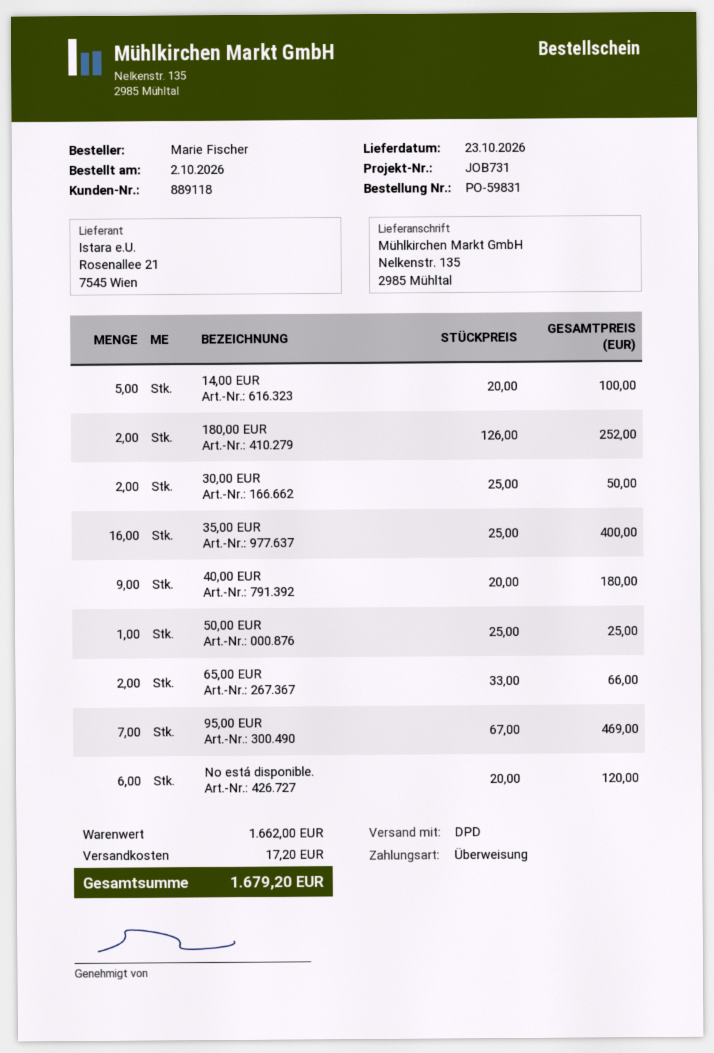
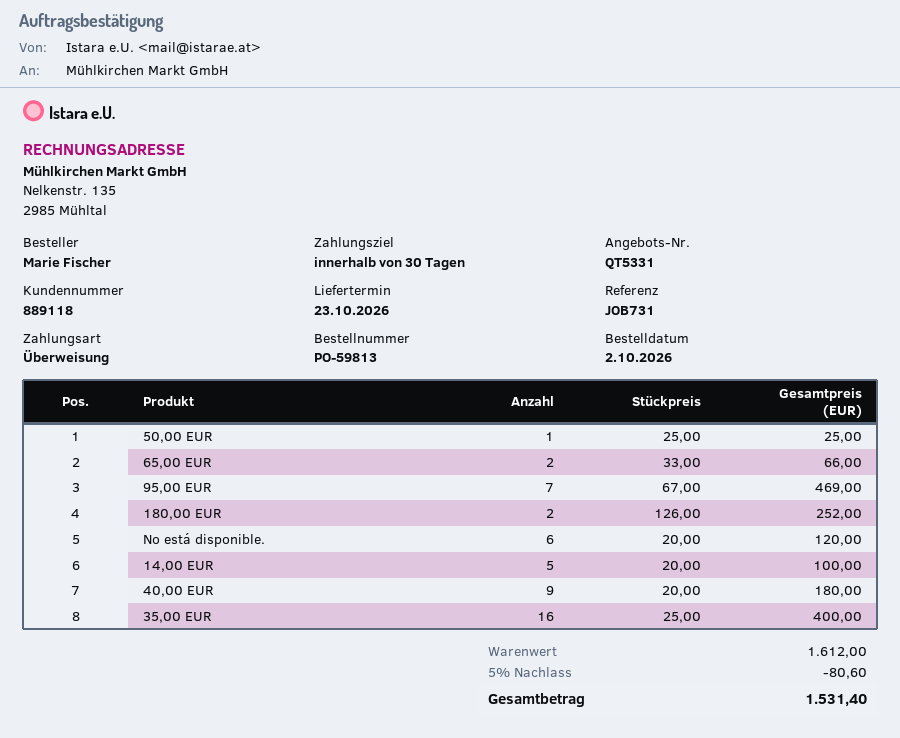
order number: PO-59831 -> PO-59813
30,00 EUR: 2 x 25.00 = 50.00 -> none
subtotal: 1662.00 -> 1612.00
discount: none -> 5% = 80.60
shipping: 17.20 -> none
total: 1679.20 -> 1531.40

